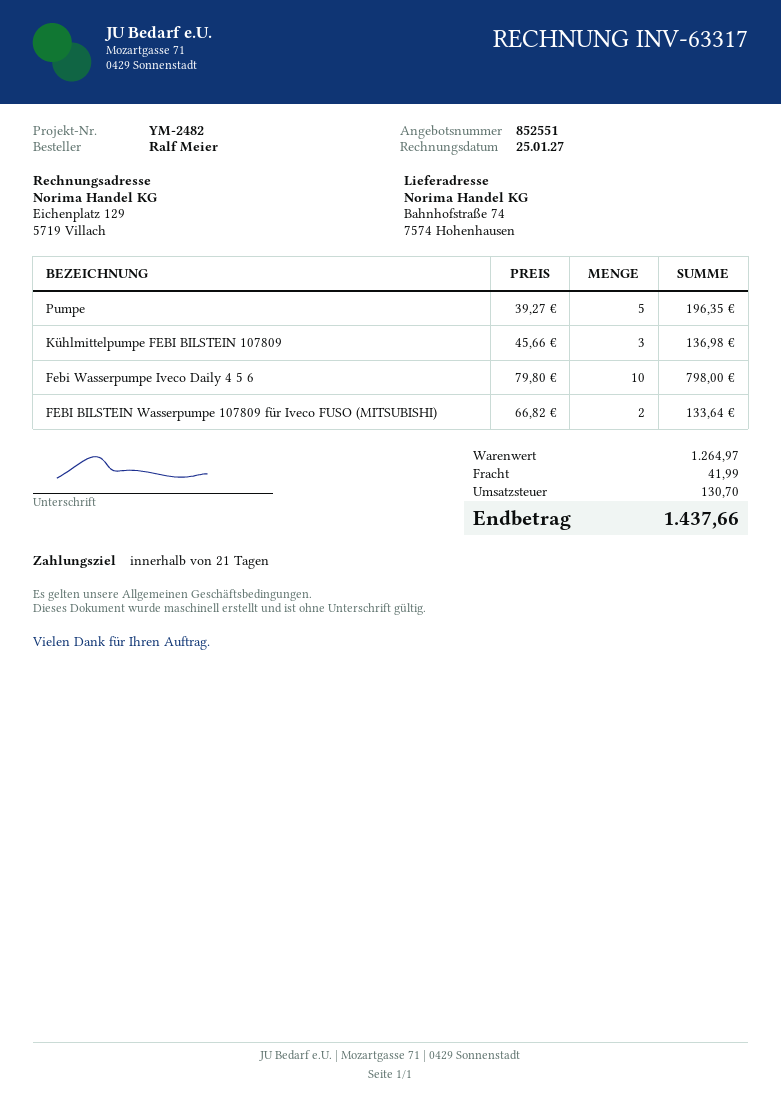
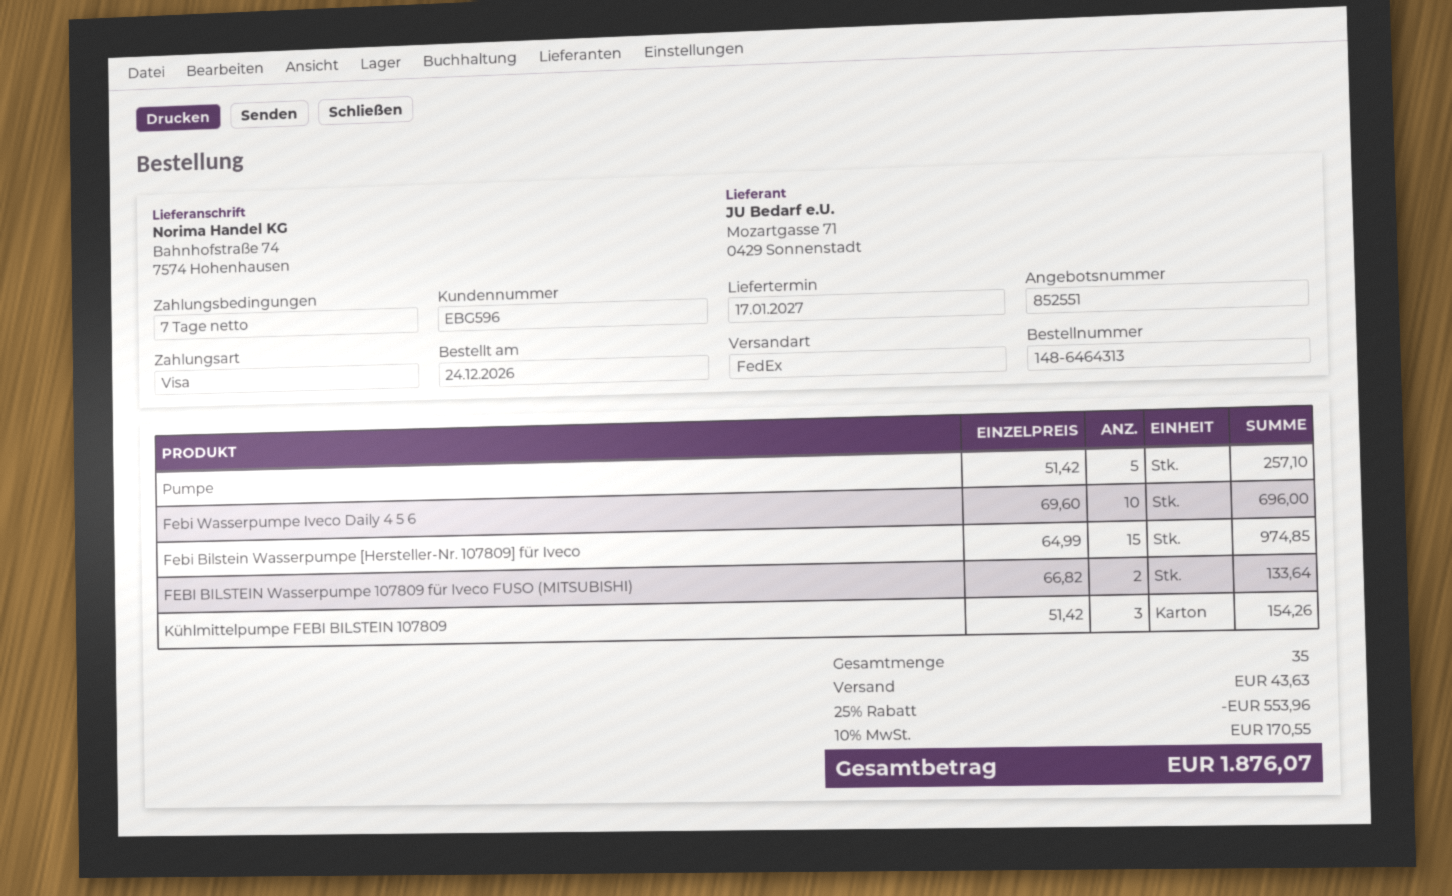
payment terms: 21 days -> 7 days
Pumpe: 5 x 39.27 = 196.35 -> 5 x 51.42 = 257.10
Kühlmittelpumpe FEBI BILSTEIN 107809: 3 x 45.66 = 136.98 -> 3 x 51.42 = 154.26
Febi Wasserpumpe Iveco Daily 4 5 6: 10 x 79.80 = 798.00 -> 10 x 69.60 = 696.00
Febi Bilstein Wasserpumpe [Hersteller-Nr. 107809] für Iveco: none -> 15 x 64.99 = 974.85
discount: none -> 25% = 553.96
shipping: 41.99 -> 43.63
tax: 130.70 -> 170.55
total: 1437.66 -> 1876.07

